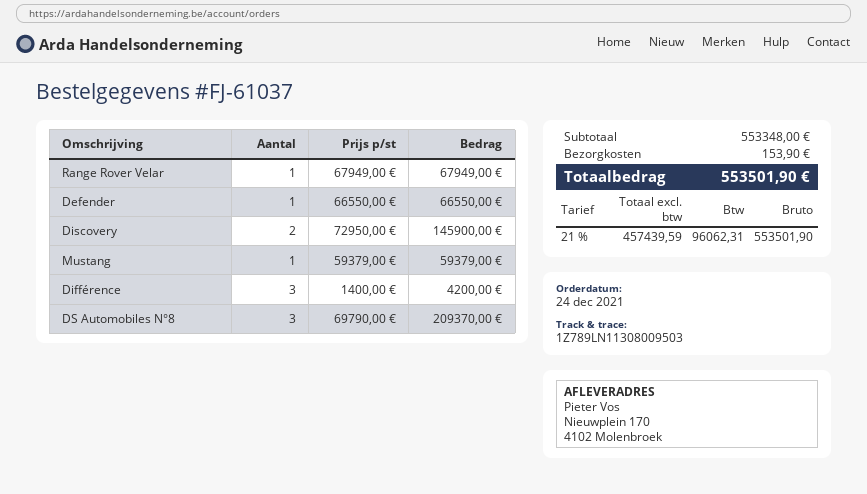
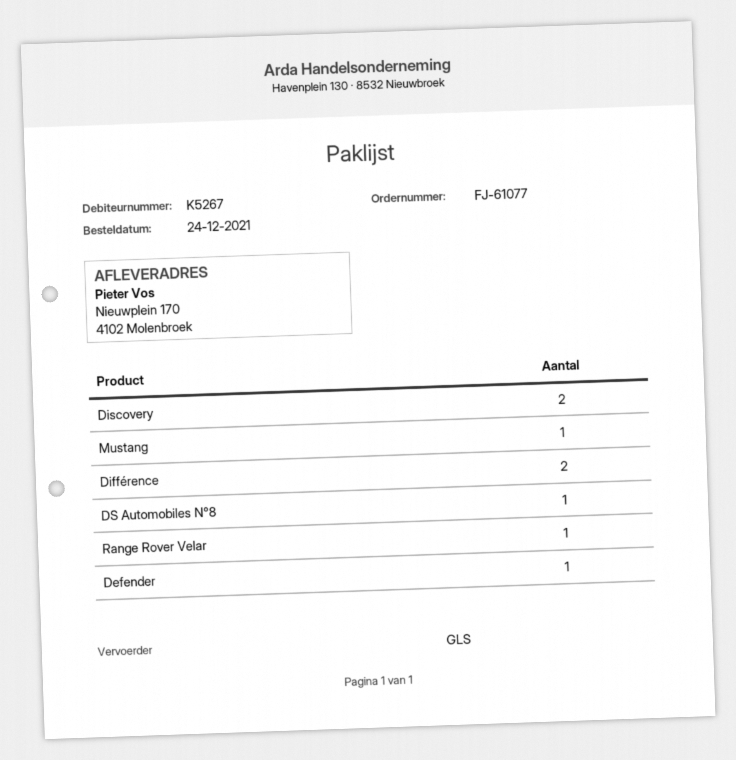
order number: FJ-61037 -> FJ-61077
Différence: 3 -> 2
DS Automobiles N°8: 3 -> 1

